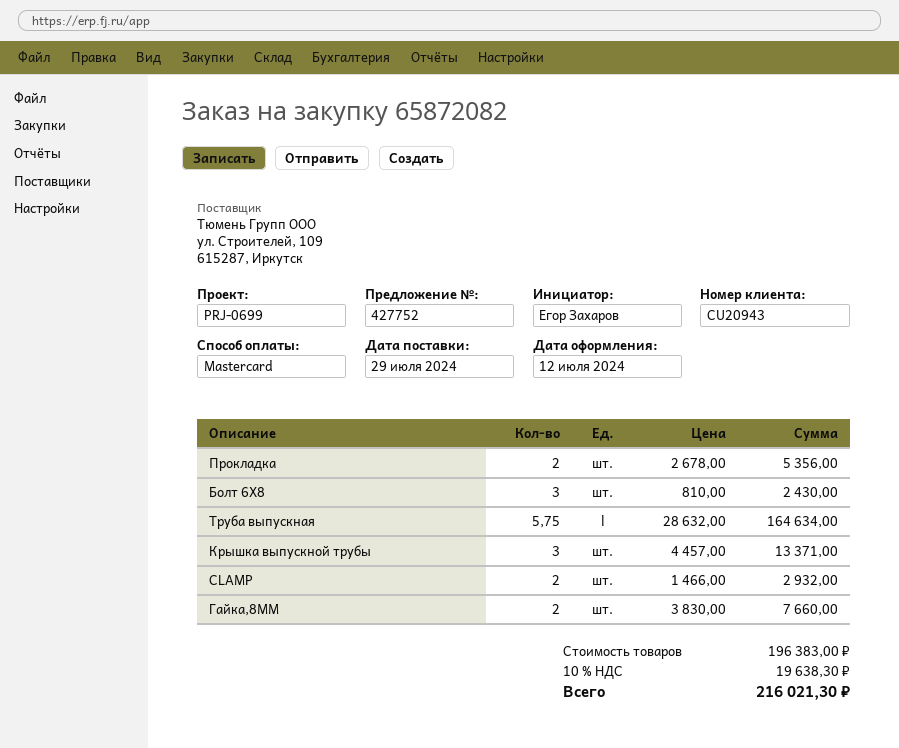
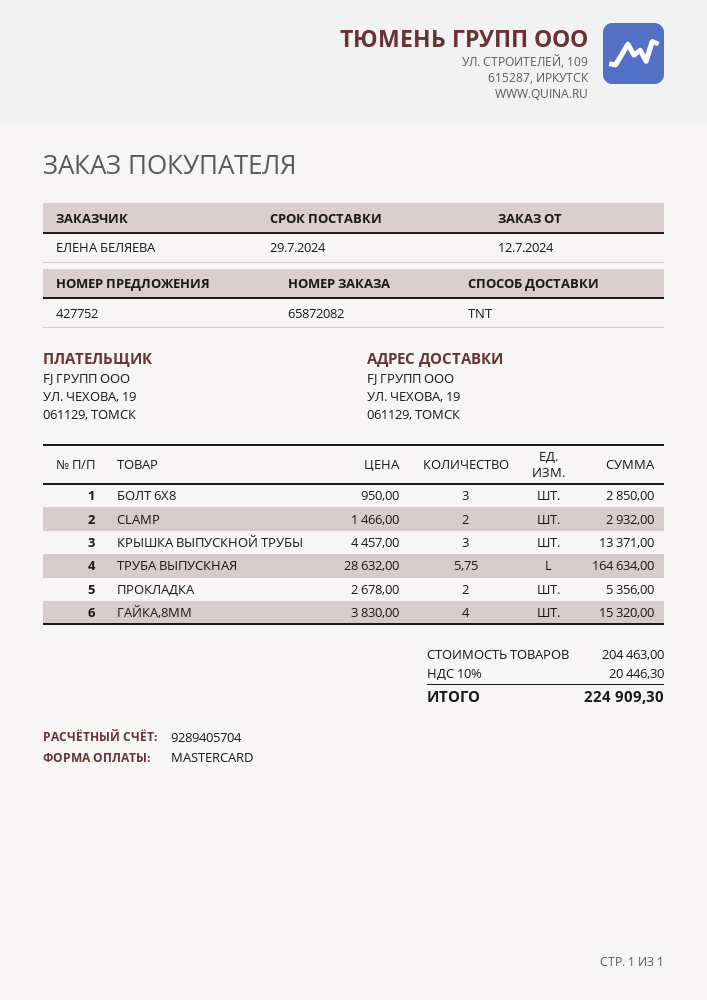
ordered by: Егор Захаров -> ЕЛЕНА БЕЛЯЕВА
Болт 6X8: 3 x 810.00 = 2430.00 -> 3 x 950.00 = 2850.00
Гайка,8MM: 2 x 3830.00 = 7660.00 -> 4 x 3830.00 = 15320.00
subtotal: 196383.00 -> 204463.00
tax: 10% = 19638.30 -> 10% = 20446.30
total: 216021.30 -> 224909.30

